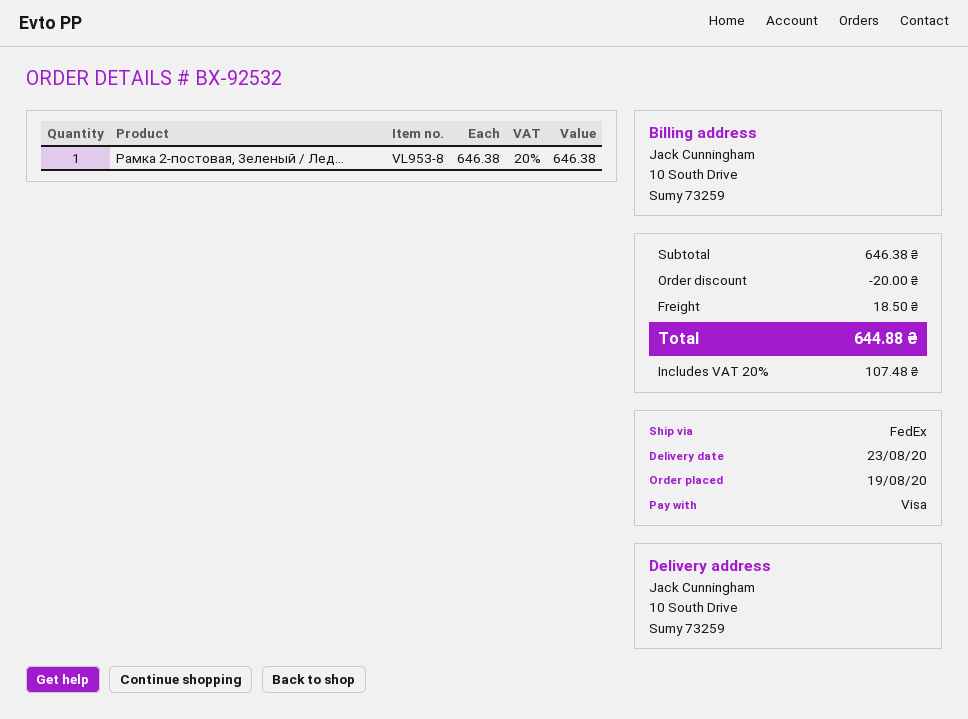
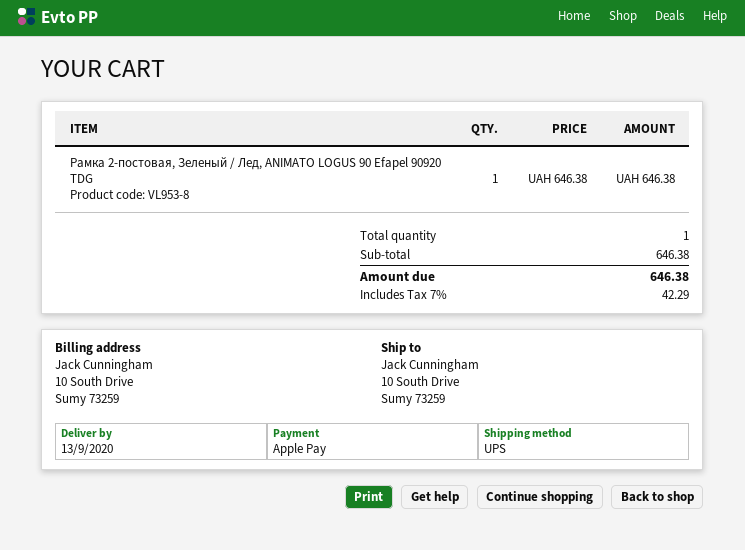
delivery date: 2020-08-23 -> 2020-09-13
payment method: Visa -> Apple Pay
shipping method: FedEx -> UPS
discount: 20.00 -> none
shipping: 18.50 -> none
tax: 20% = 107.48 -> 7% = 42.29
total: 644.88 -> 646.38

